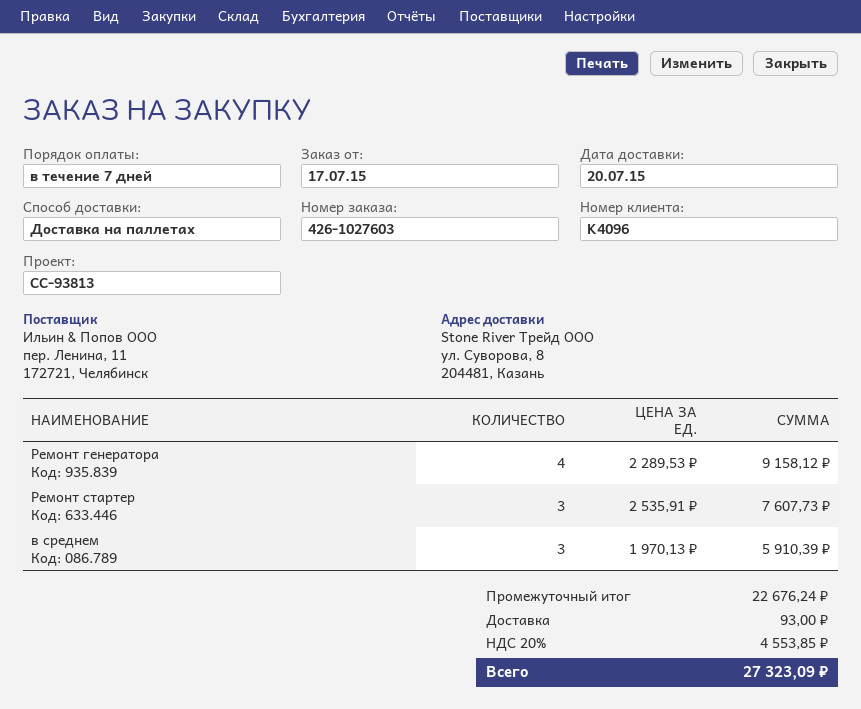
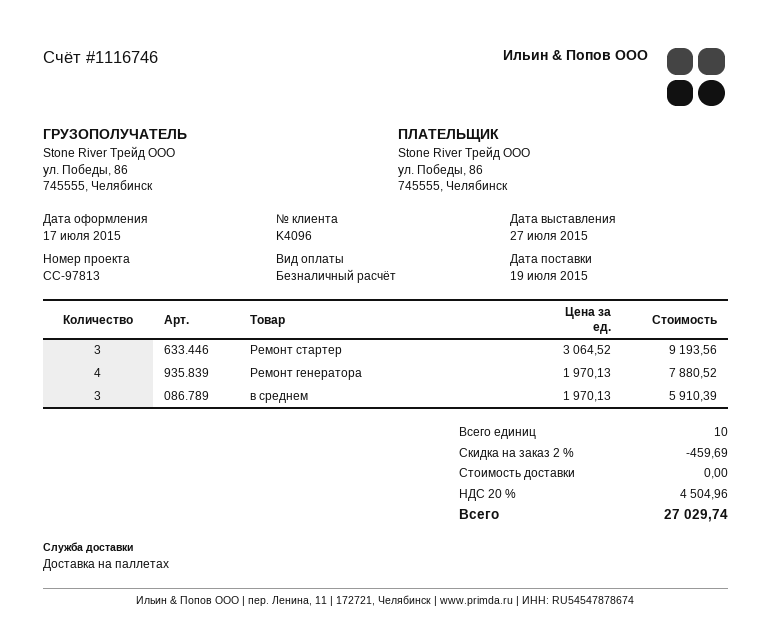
delivery date: 2015-07-20 -> 2015-07-19
reference: CC-93813 -> CC-97813
ship to: ул. Суворова, 8, 204481, Казань -> ул. Победы, 86, 745555, Челябинск
Ремонт генератора: 4 x 2289.53 = 9158.12 -> 4 x 1970.13 = 7880.52
Ремонт стартер: 3 x 2535.91 = 7607.73 -> 3 x 3064.52 = 9193.56
discount: none -> 2% = 459.69
shipping: 93.00 -> 0.00
tax: 20% = 4553.85 -> 20% = 4504.96
total: 27323.09 -> 27029.74

